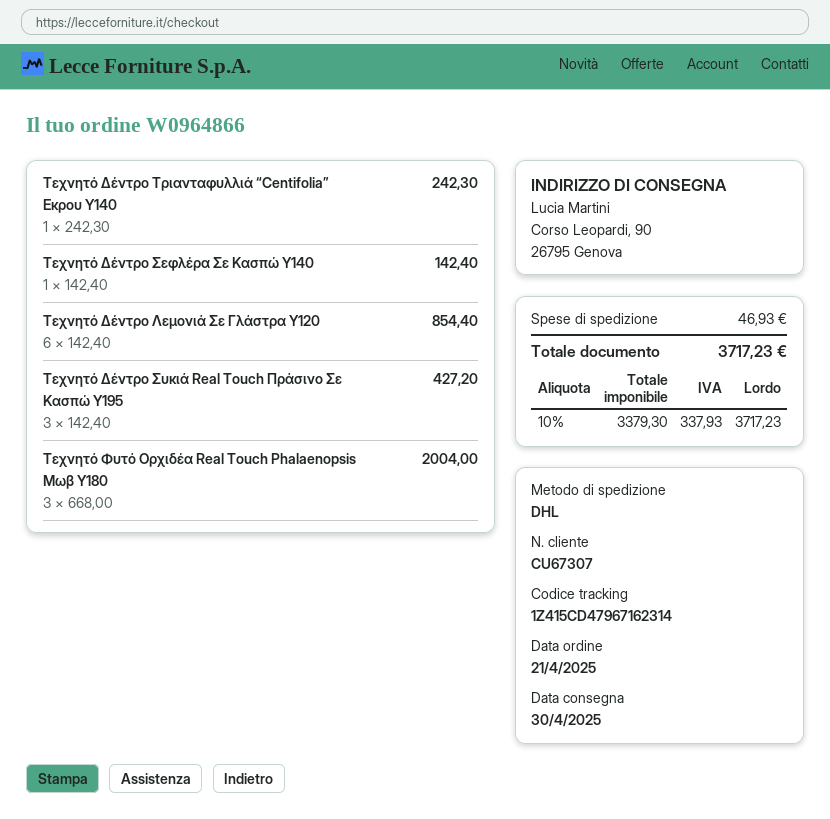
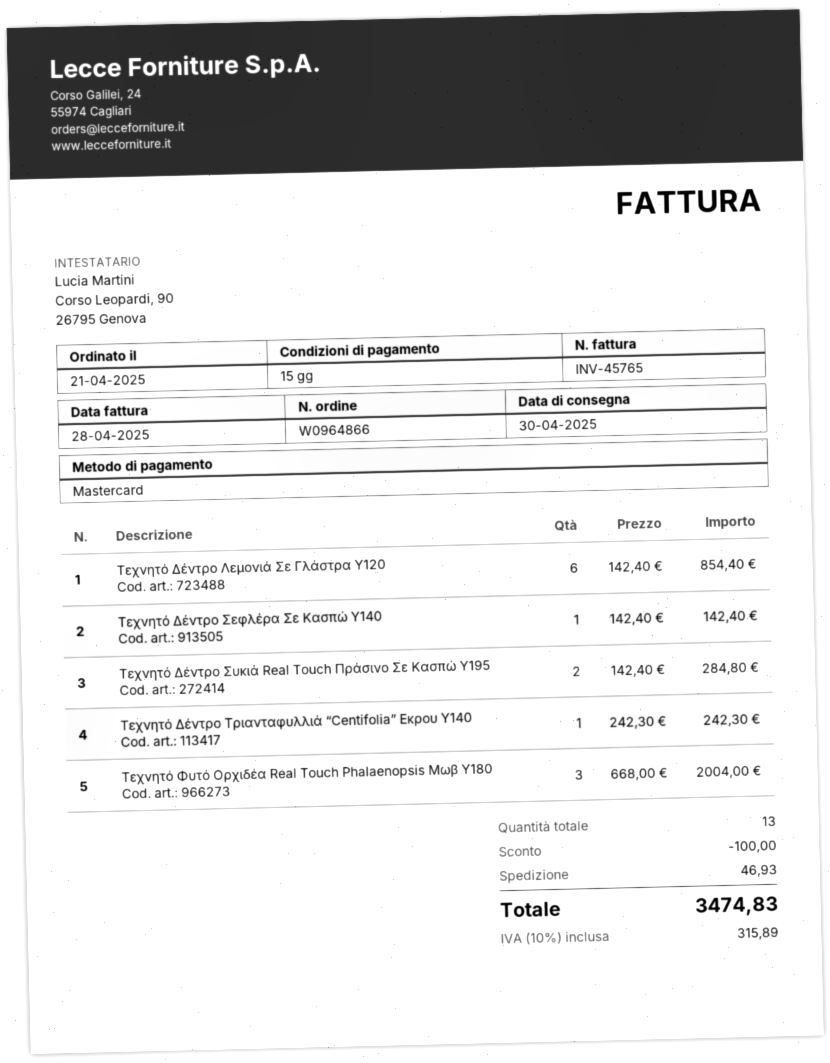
Τεχνητό Δέντρο Συκιά Real Touch Πράσινο Σε Κασπώ Υ195: 3 x 142.40 = 427.20 -> 2 x 142.40 = 284.80
discount: none -> 100.00
tax: 10% = 337.93 -> 10% = 315.89
total: 3717.23 -> 3474.83

